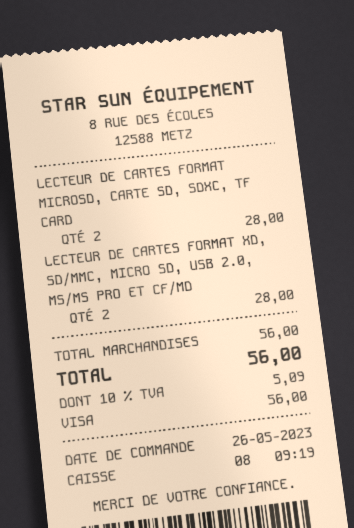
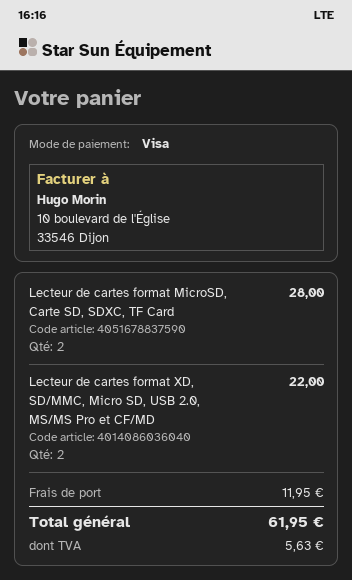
LECTEUR DE CARTES FORMAT XD, SD/MMC, MICRO SD, USB 2.0, MS/MS PRO ET CF/MD: 2 for 28.00 -> 2 for 22.00
shipping: none -> 11.95
tax: 5.09 -> 5.63
total: 56.00 -> 61.95

